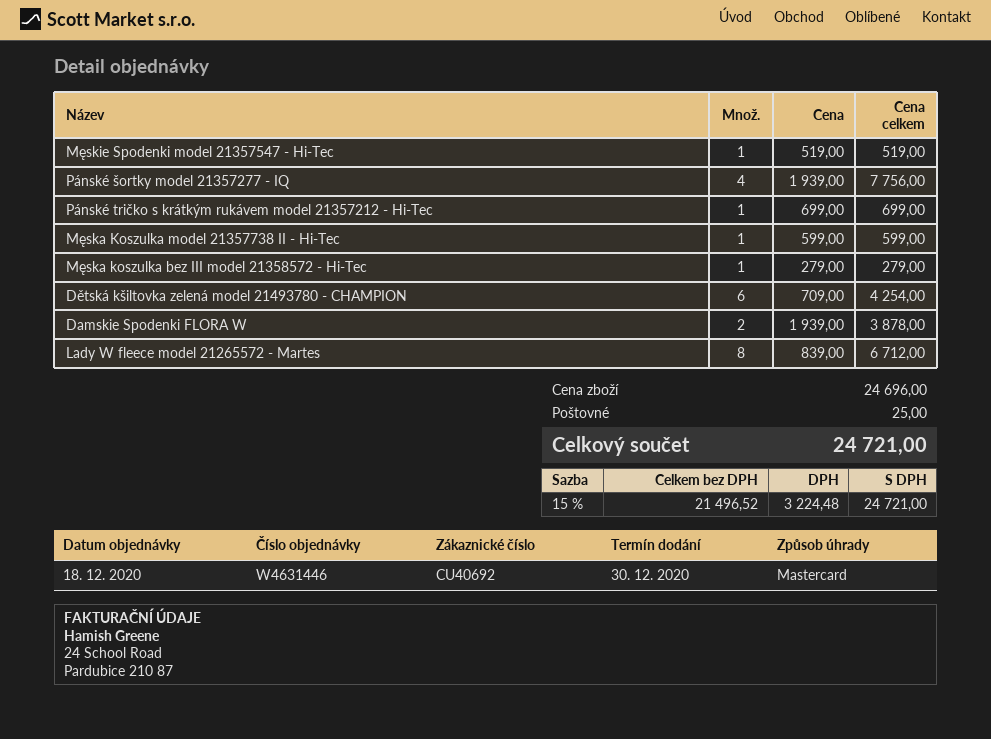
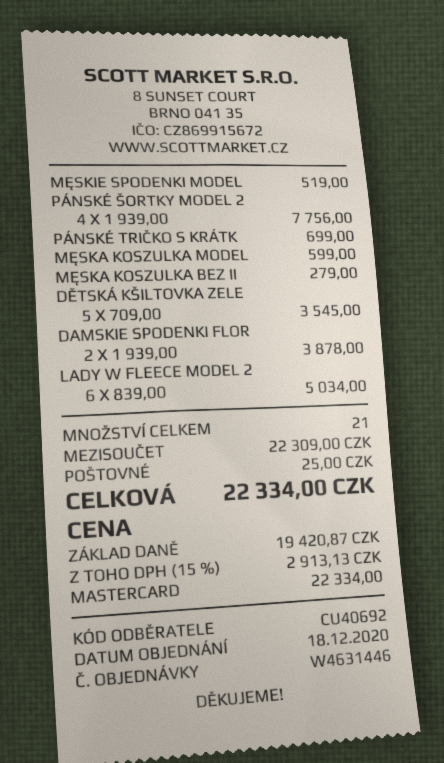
Dětská kšiltovka zelená model 21493780 - CHAMPION: 6 x 709.00 = 4254.00 -> 5 x 709.00 = 3545.00
Lady W fleece model 21265572 - Martes: 8 x 839.00 = 6712.00 -> 6 x 839.00 = 5034.00
subtotal: 24696.00 -> 22309.00
net: 21496.52 -> 19420.87
tax: 15% = 3224.48 -> 15% = 2913.13
total: 24721.00 -> 22334.00

